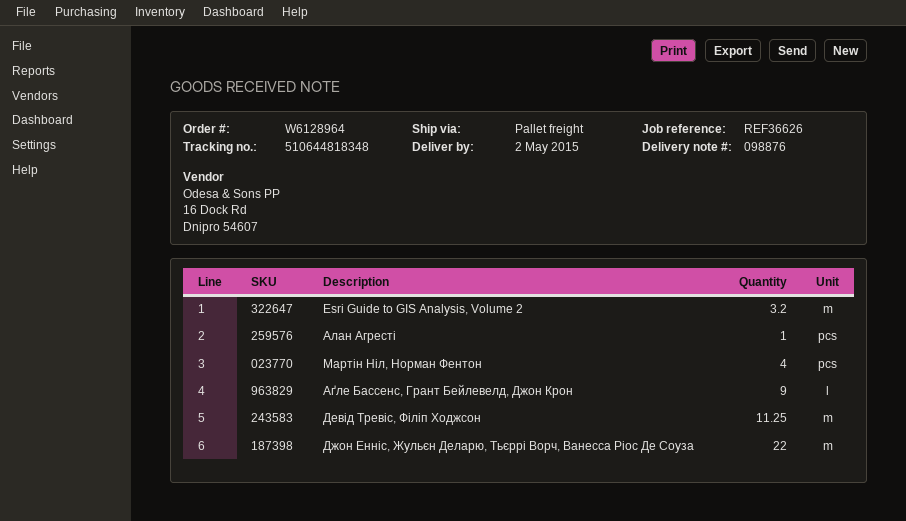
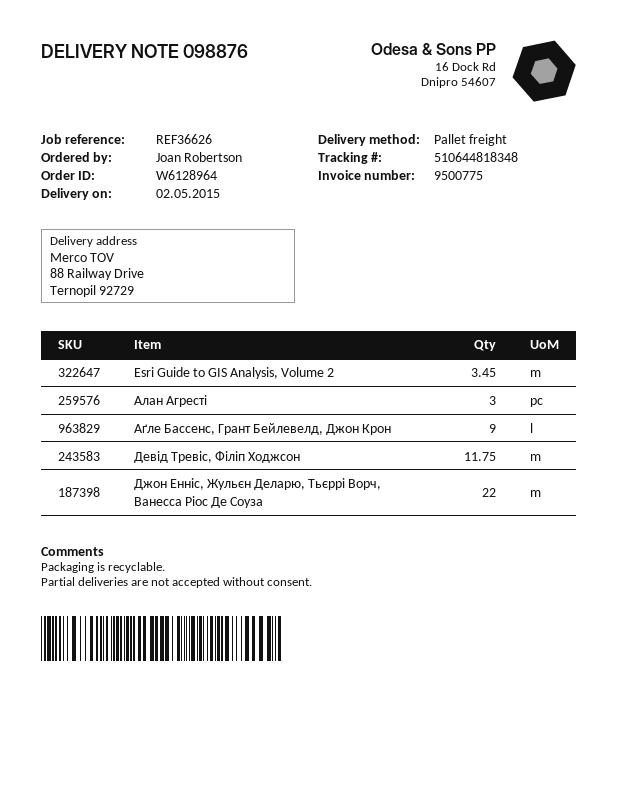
Esri Guide to GIS Analysis, Volume 2: 3.2 -> 3.45
Алан Агресті: 1 -> 3
Мартін Ніл, Норман Фентон: 4 -> none
Девід Тревіс, Філіп Ходжсон: 11.25 -> 11.75

